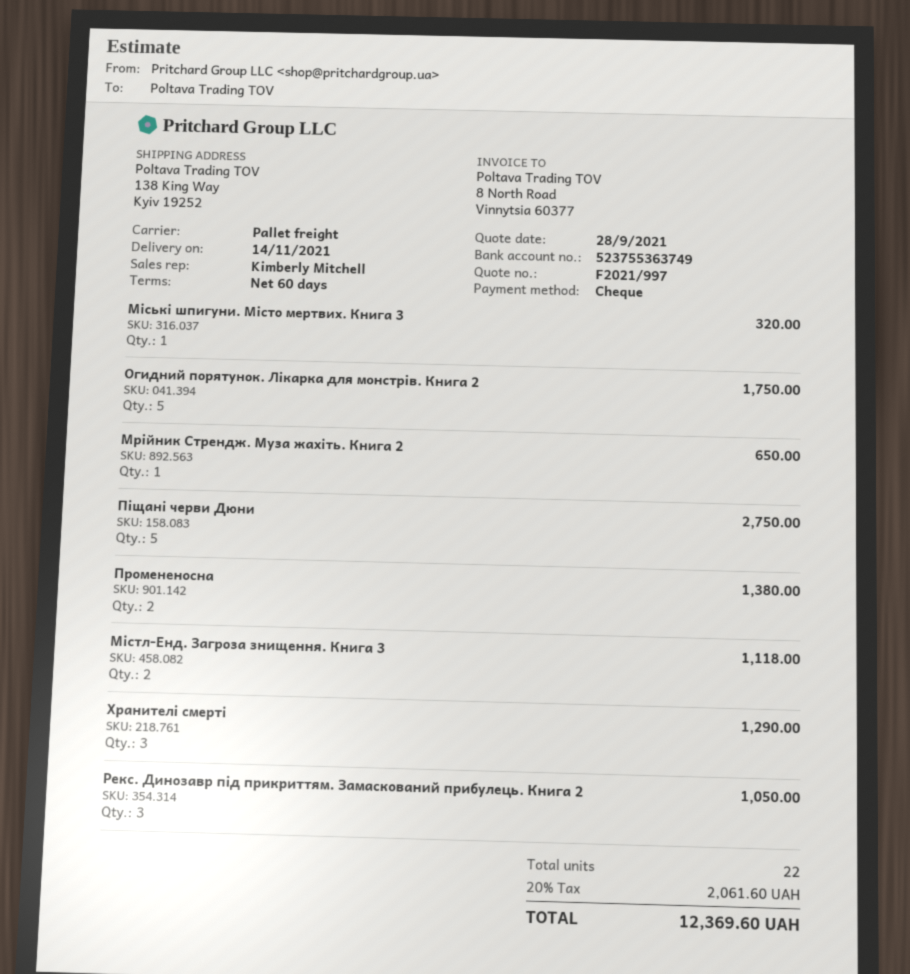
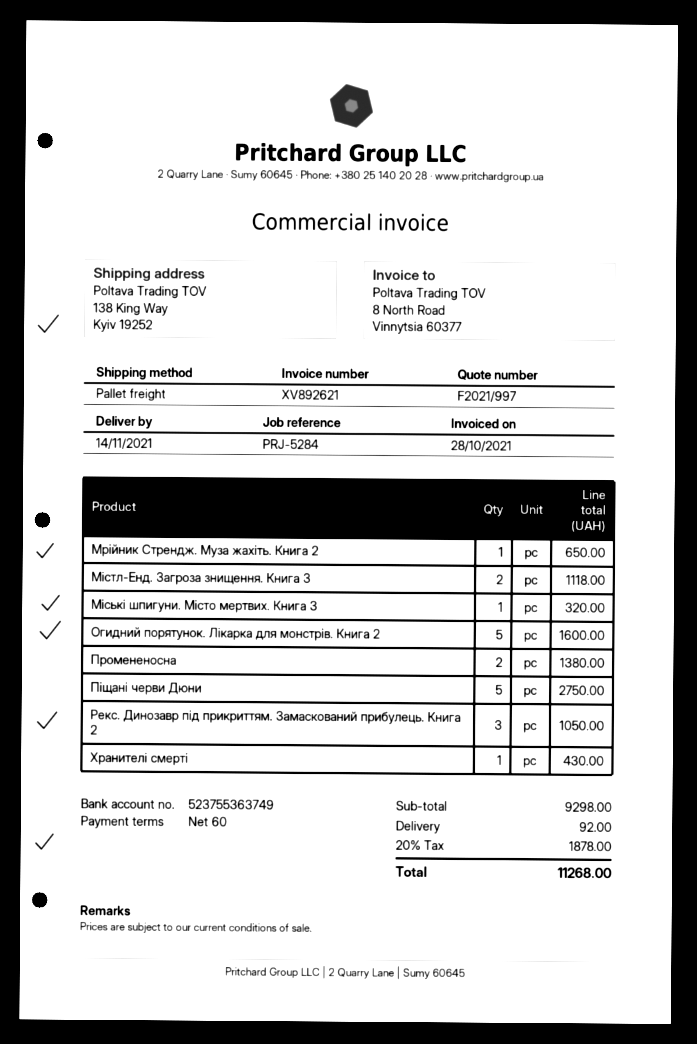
Огидний порятунок. Лікарка для монстрів. Книга 2: 5 for 1750.00 -> 5 for 1600.00
Хранителі смерті: 3 for 1290.00 -> 1 for 430.00
shipping: none -> 92.00
tax: 20% = 2061.60 -> 20% = 1878.00
total: 12369.60 -> 11268.00

